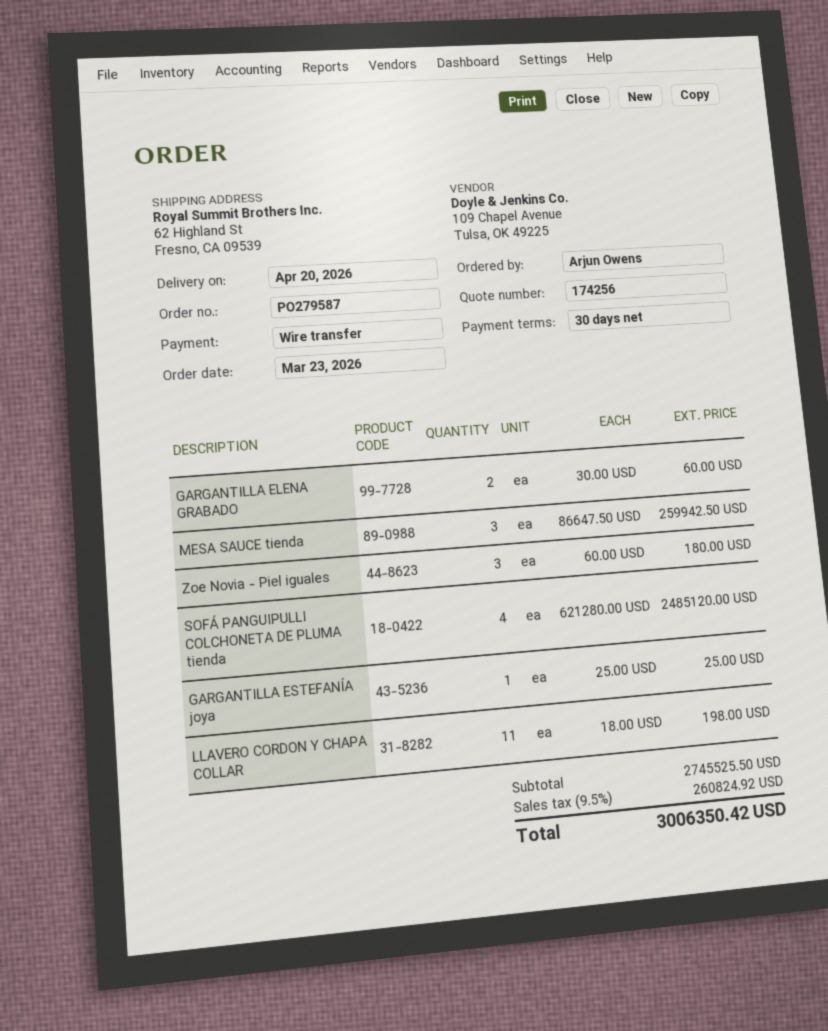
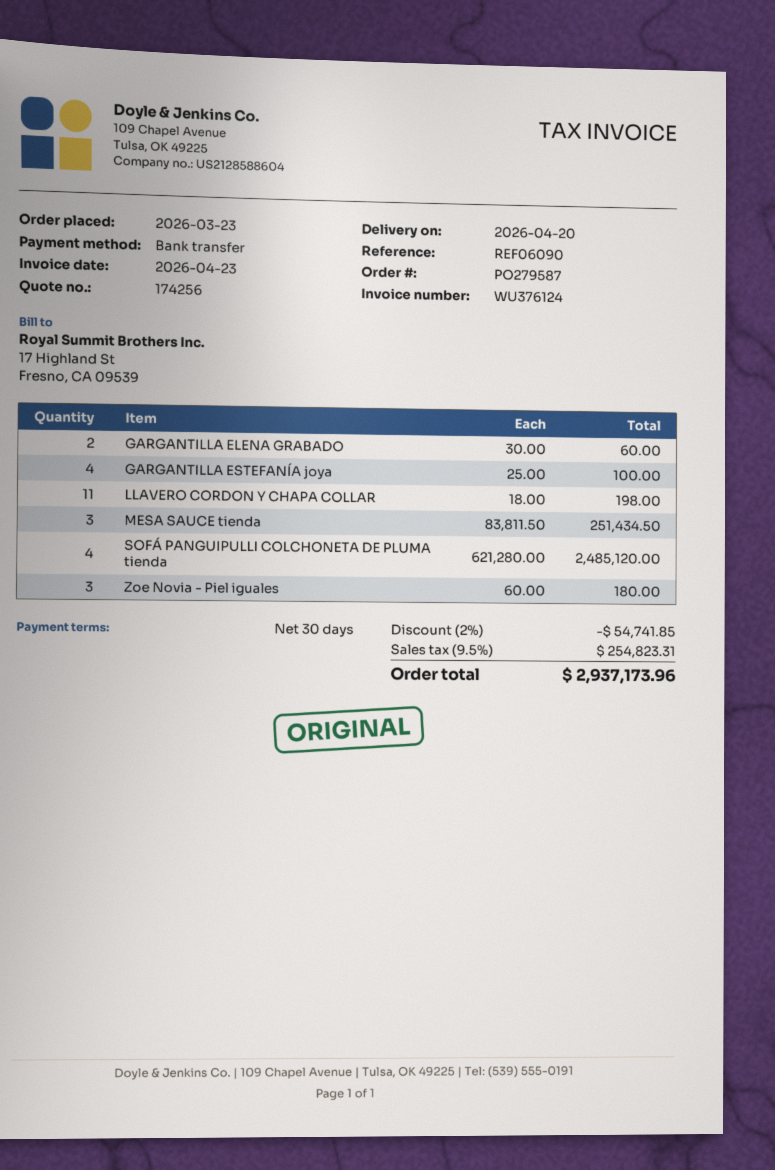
MESA SAUCE tienda: 3 x 86647.50 = 259942.50 -> 3 x 83811.50 = 251434.50
GARGANTILLA ESTEFANÍA joya: 1 x 25.00 = 25.00 -> 4 x 25.00 = 100.00
discount: none -> 2% = 54741.85
tax: 9.5% = 260824.92 -> 9.5% = 254823.31
total: 3006350.42 -> 2937173.96

